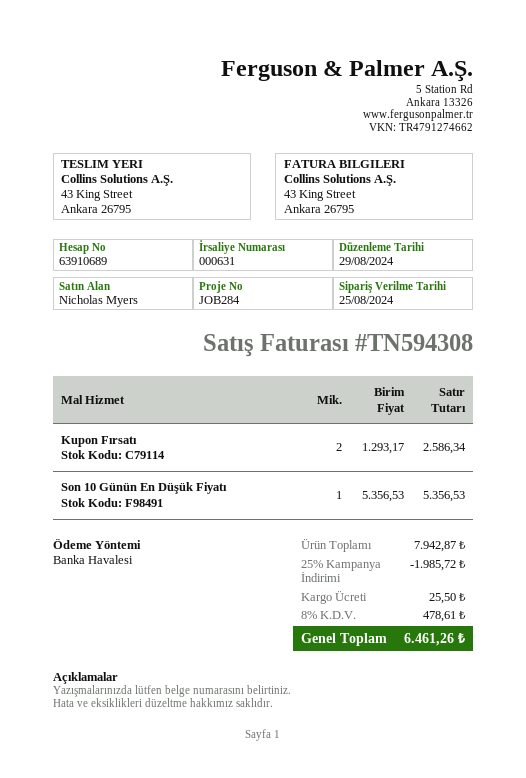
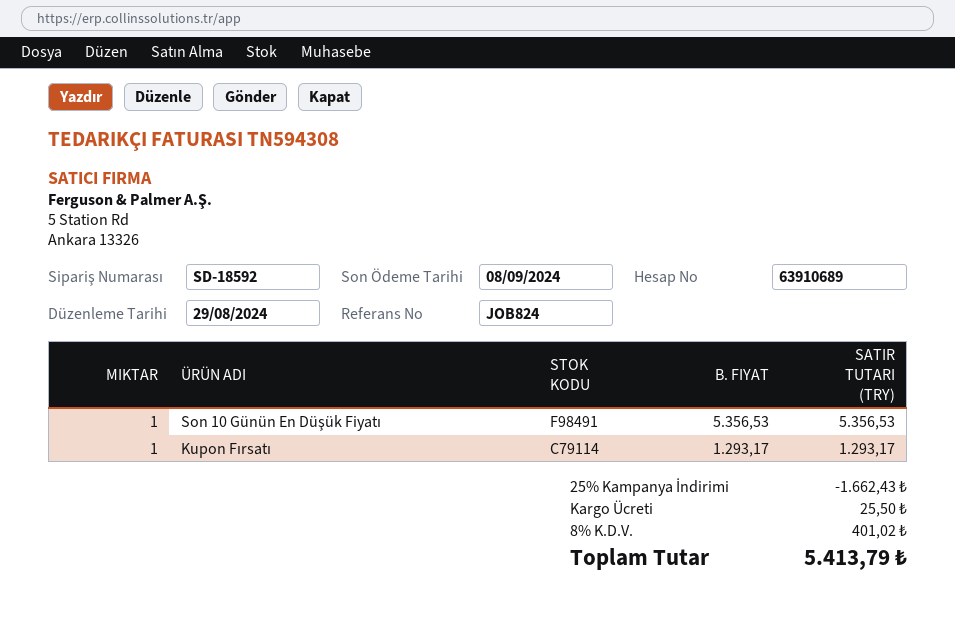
reference: JOB284 -> JOB824
Kupon Fırsatı: 2 x 1293.17 = 2586.34 -> 1 x 1293.17 = 1293.17
discount: 25% = 1985.72 -> 25% = 1662.43
tax: 8% = 478.61 -> 8% = 401.02
total: 6461.26 -> 5413.79

